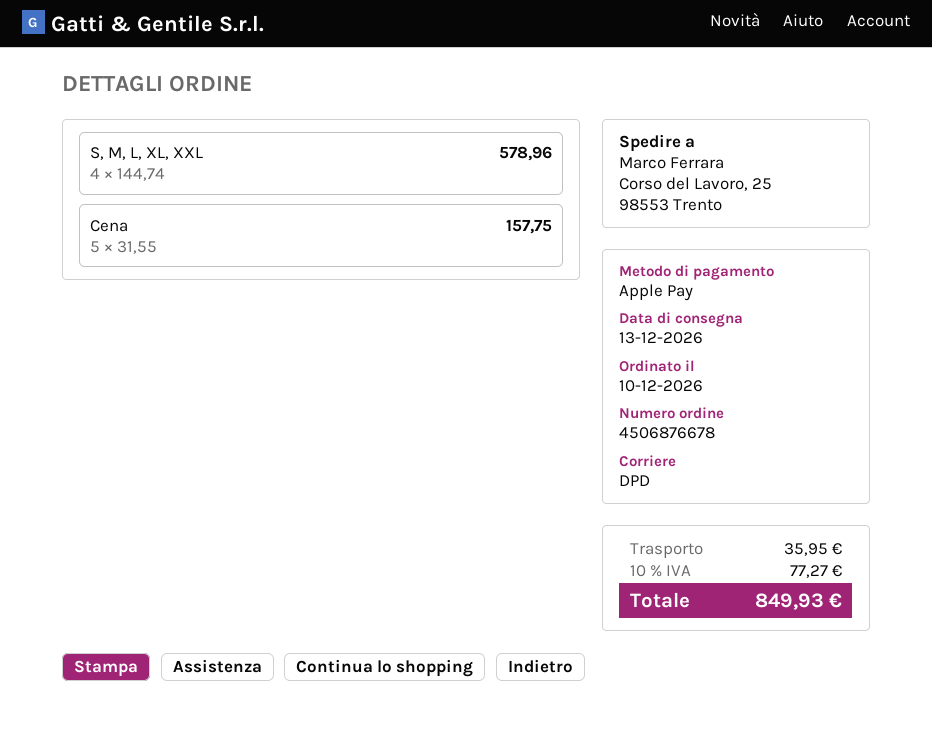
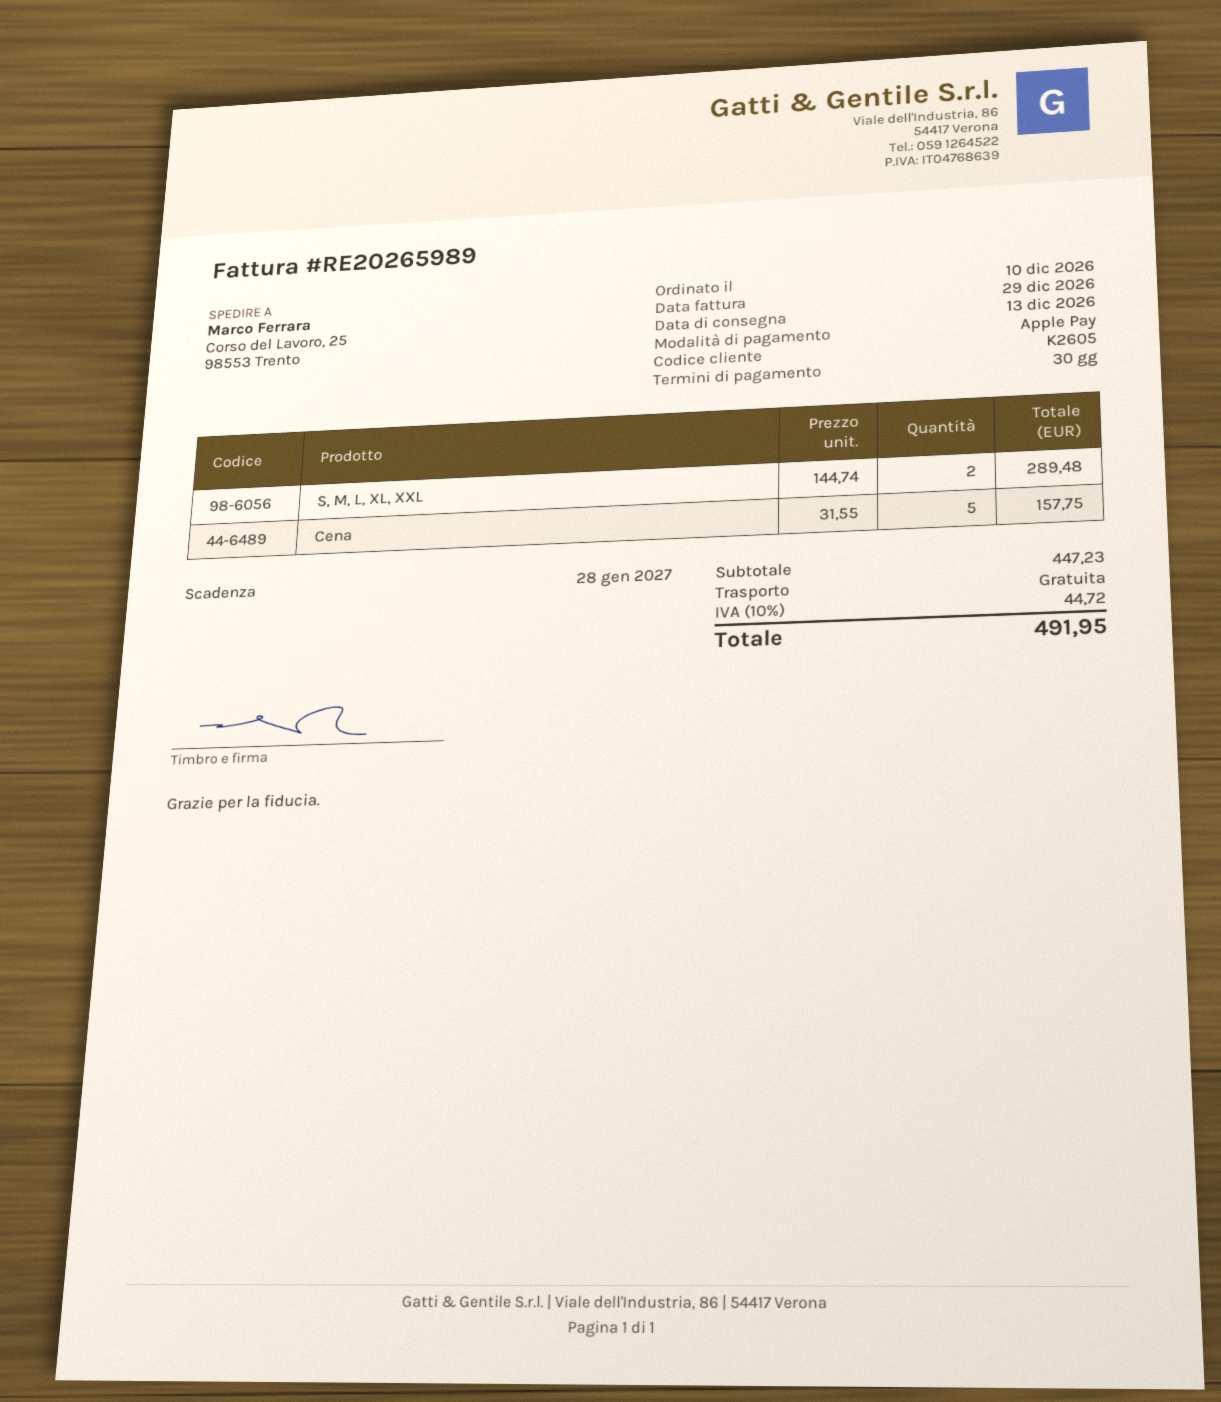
S, M, L, XL, XXL: 4 x 144.74 = 578.96 -> 2 x 144.74 = 289.48
shipping: 35.95 -> 0.00
tax: 10% = 77.27 -> 10% = 44.72
total: 849.93 -> 491.95

